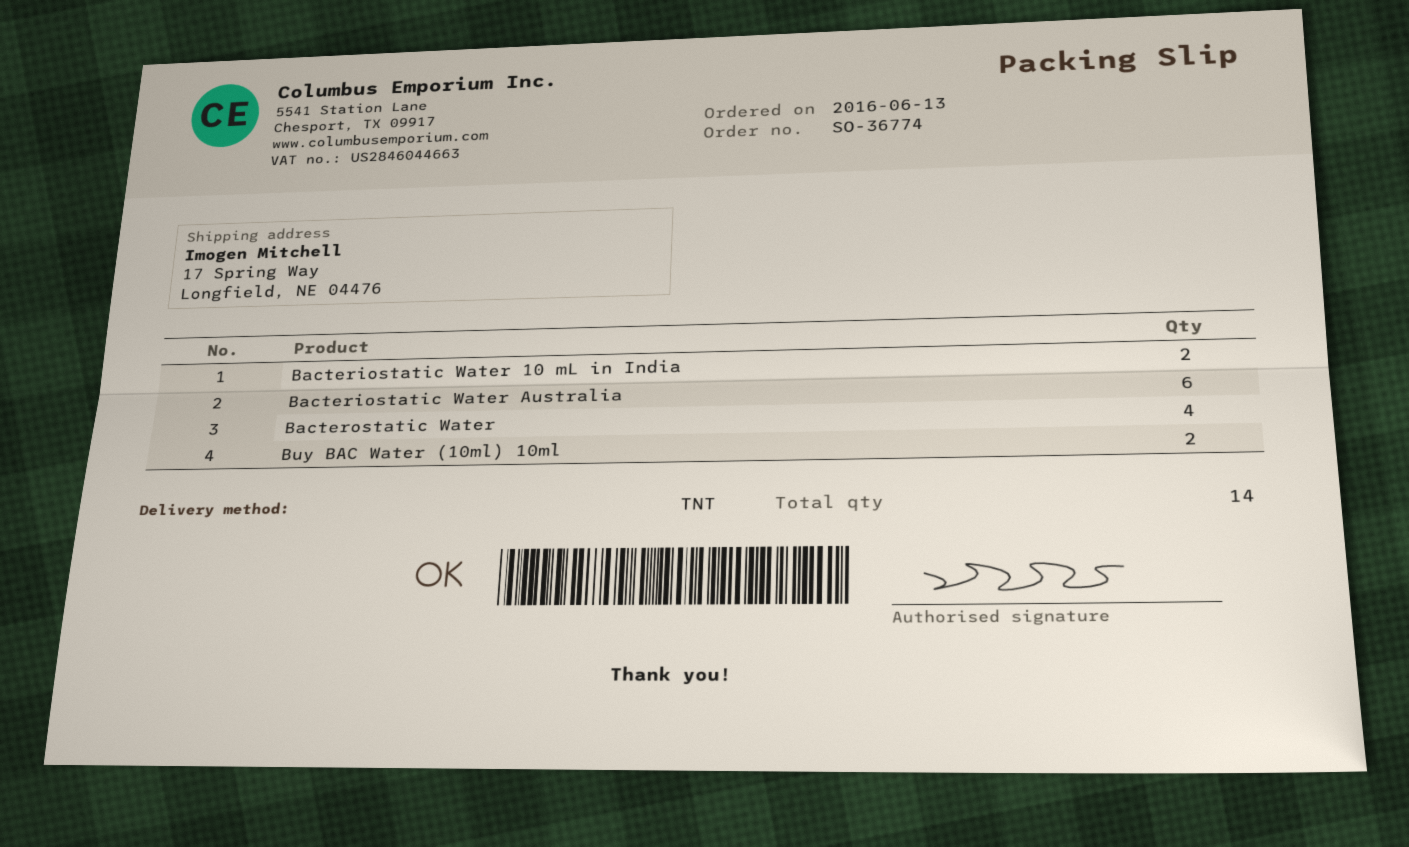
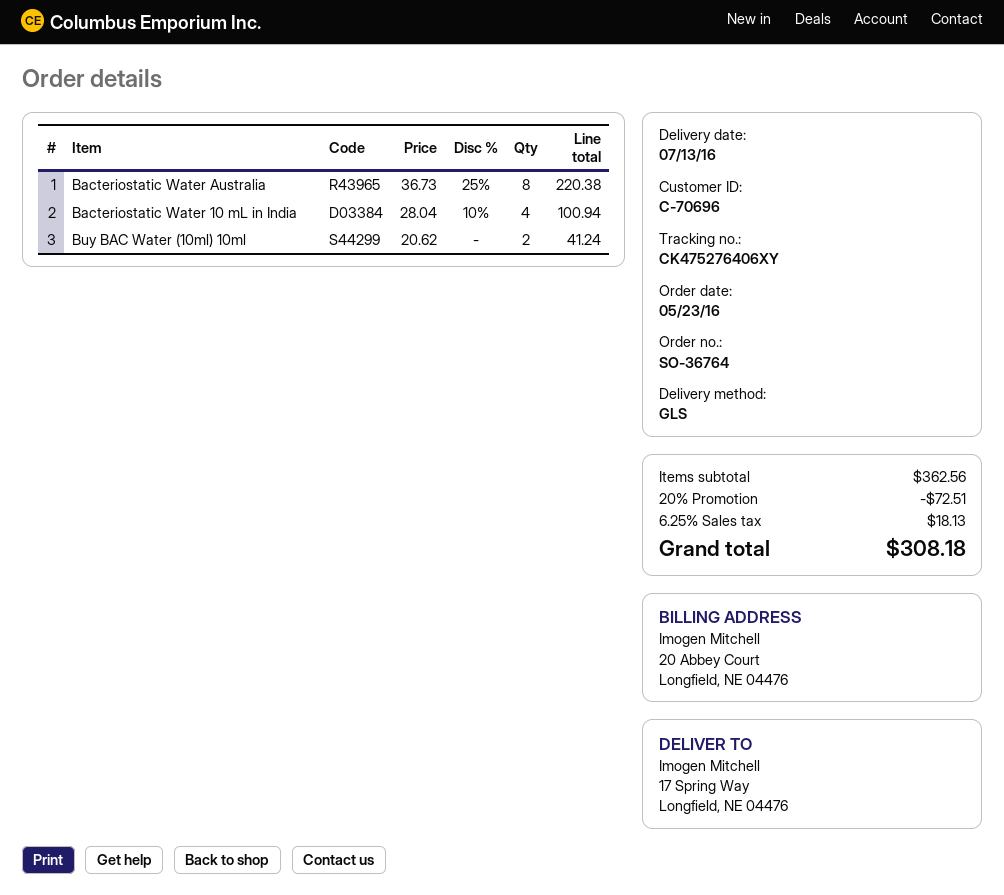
order number: SO-36774 -> SO-36764
order date: 2016-06-13 -> 2016-05-23
shipping method: TNT -> GLS
Bacteriostatic Water 10 mL in India: 2 -> 4
Bacteriostatic Water Australia: 6 -> 8
Bacterostatic Water: 4 -> none

